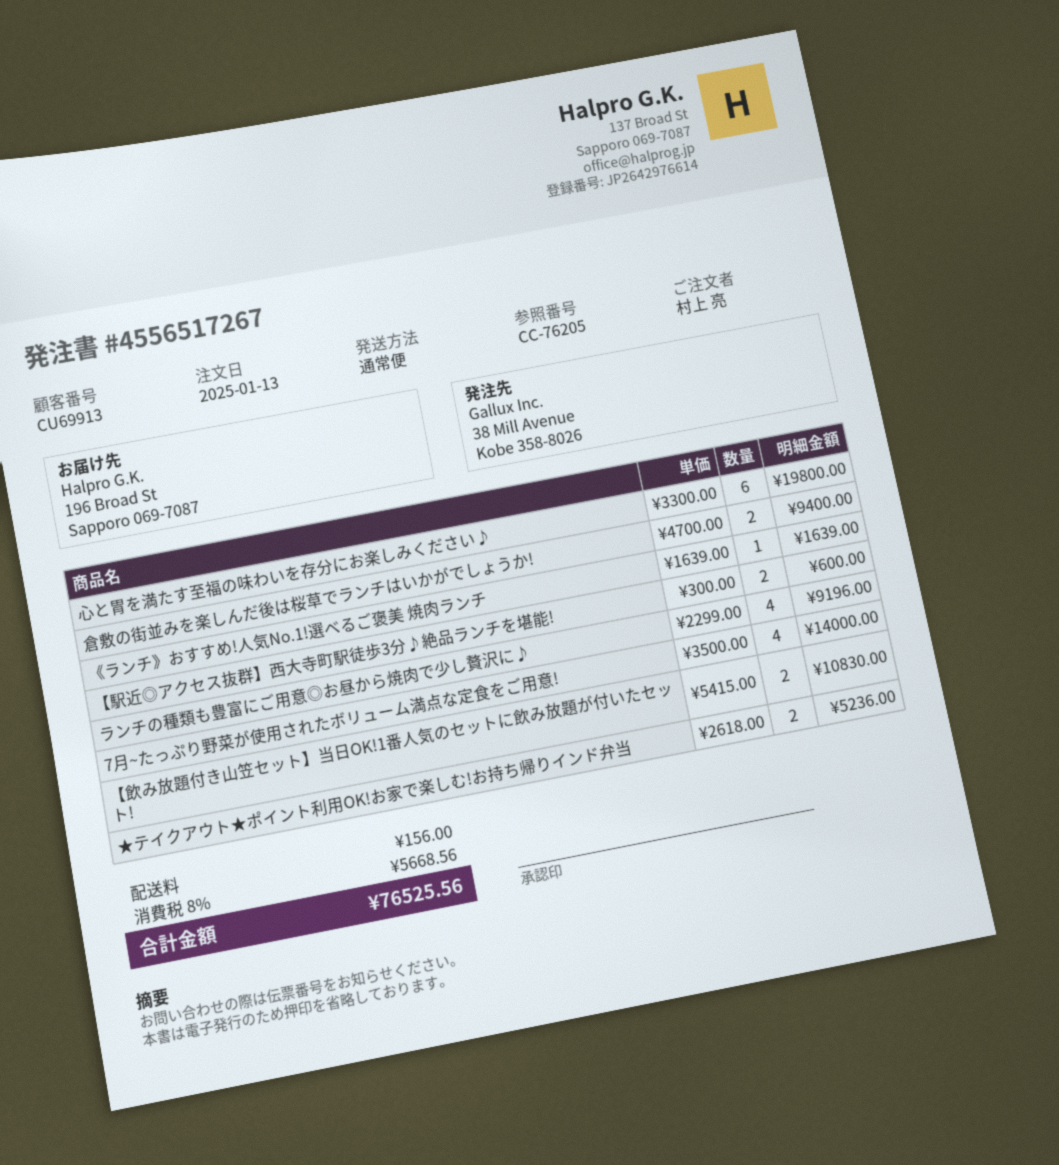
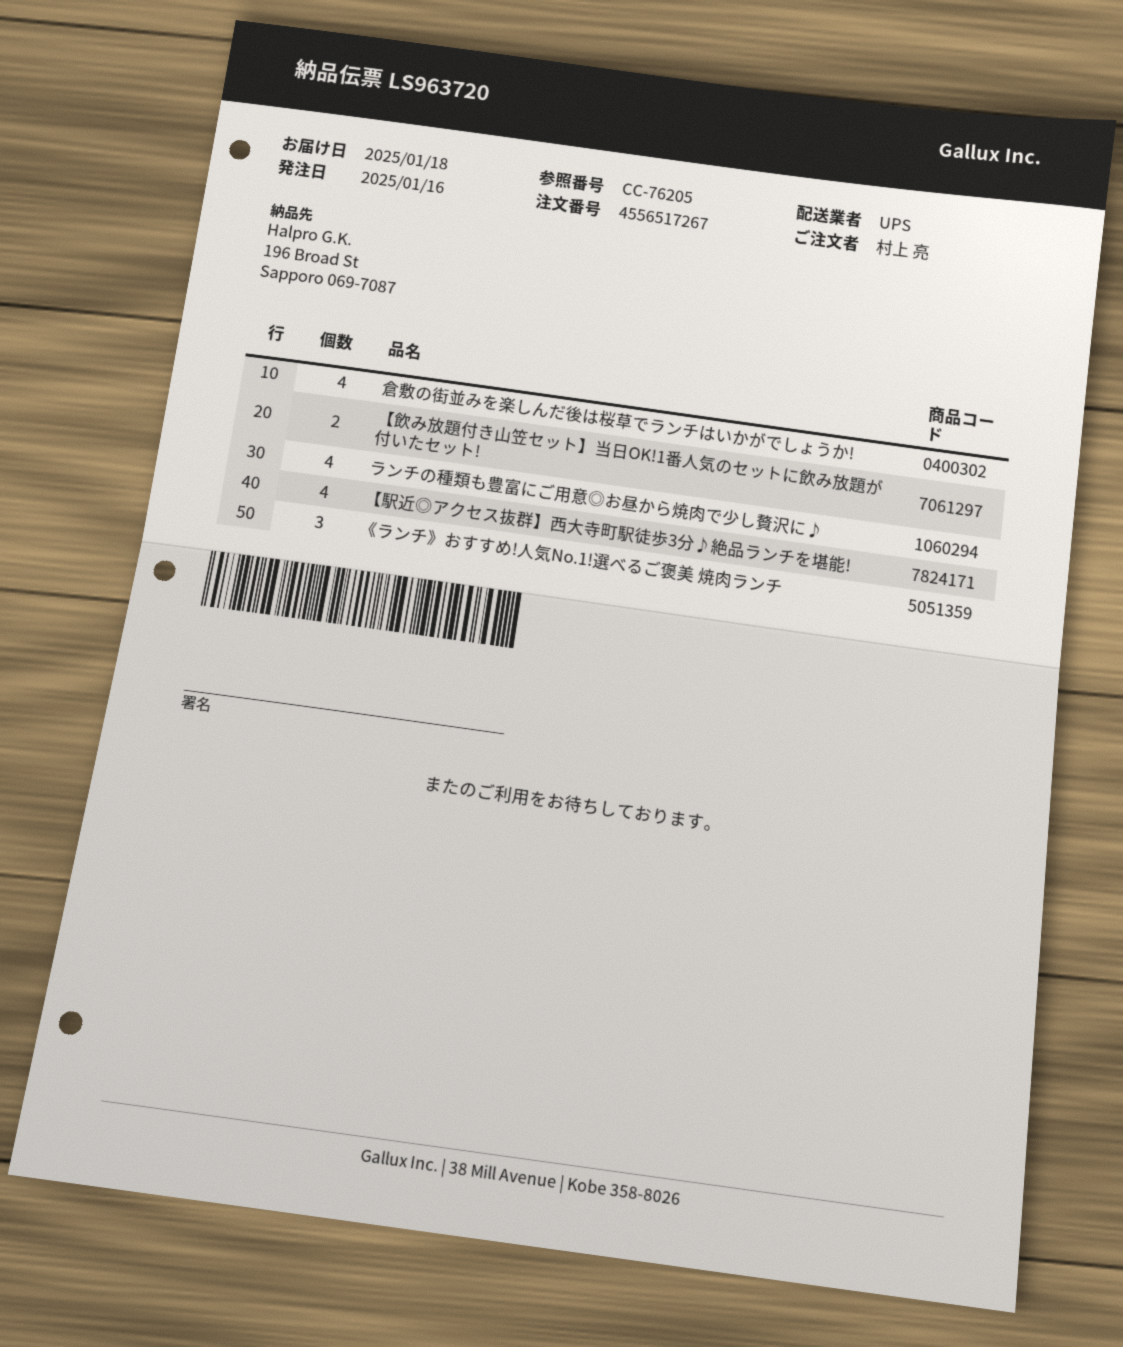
order date: 2025-01-13 -> 2025-01-16
shipping method: standard -> UPS
心と胃を満たす至福の味わいを存分にお楽しみください♪: 6 -> none
倉敷の街並みを楽しんだ後は桜草でランチはいかがでしょうか!: 2 -> 4
《ランチ》おすすめ!人気No.1!選べるご褒美 焼肉ランチ: 1 -> 3
【駅近◎アクセス抜群】西大寺町駅徒歩3分♪絶品ランチを堪能!: 2 -> 4
7月~たっぷり野菜が使用されたボリューム満点な定食をご用意!: 4 -> none
★テイクアウト★ポイント利用OK!お家で楽しむ!お持ち帰りインド弁当: 2 -> none

